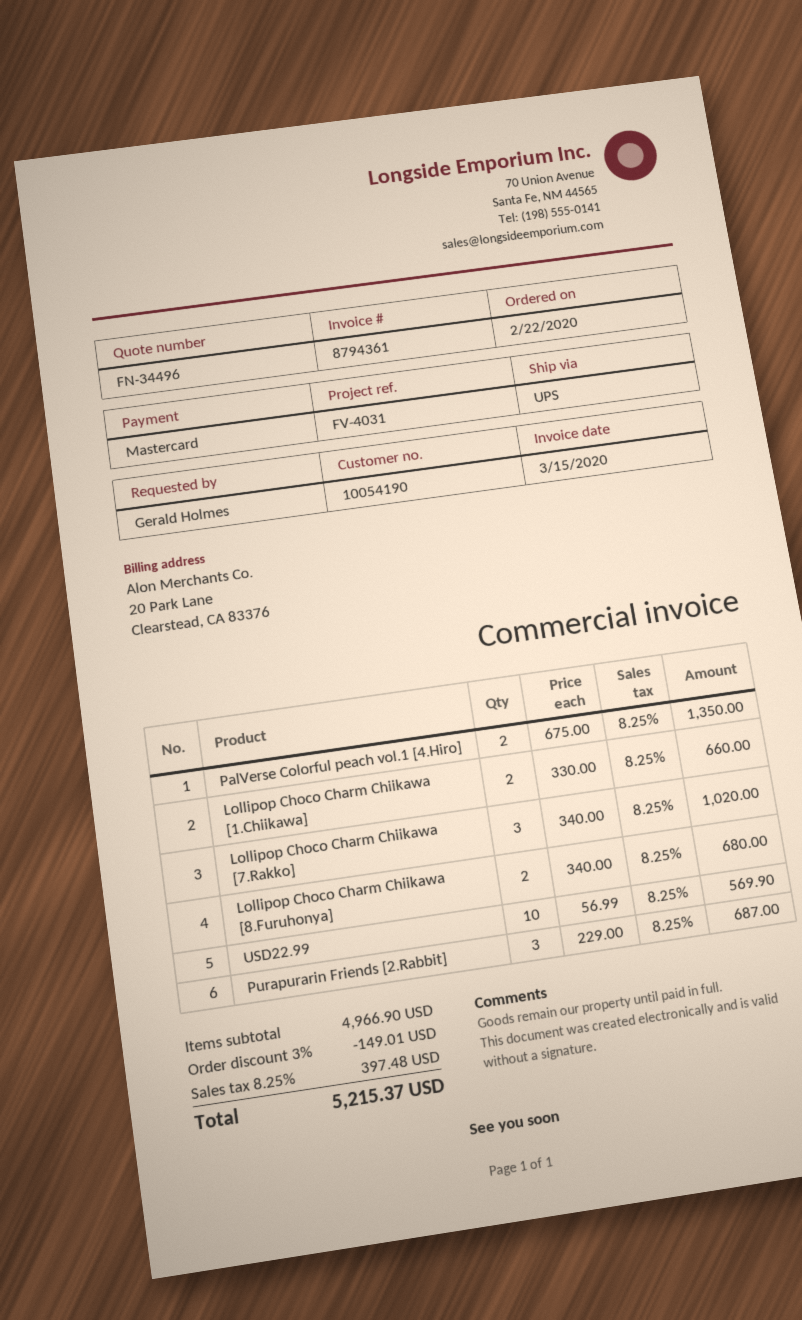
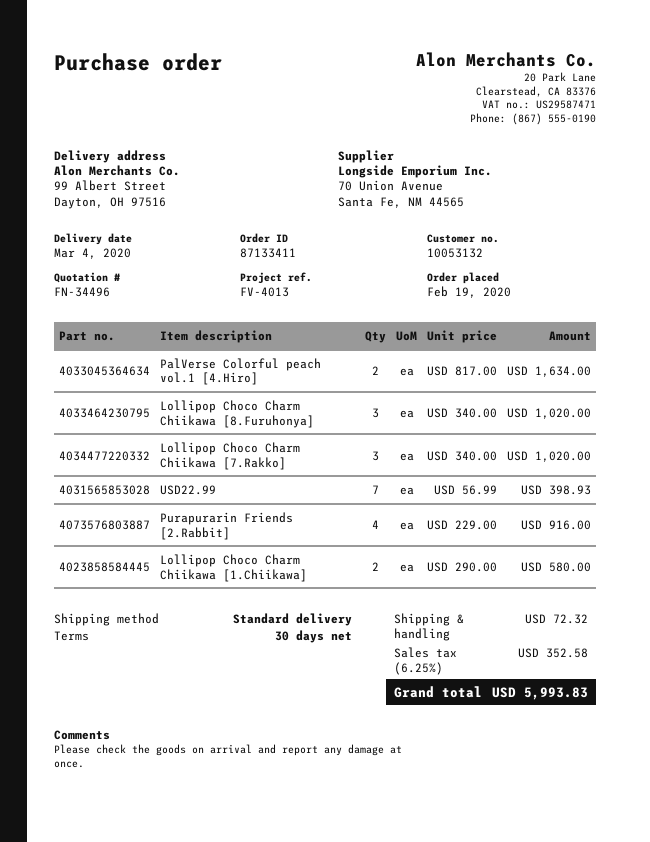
order date: 2020-02-22 -> 2020-02-19
customer number: 10054190 -> 10053132
reference: FV-4031 -> FV-4013
shipping method: UPS -> standard
PalVerse Colorful peach vol.1 [4.Hiro]: 2 x 675.00 = 1350.00 -> 2 x 817.00 = 1634.00
Lollipop Choco Charm Chiikawa [1.Chiikawa]: 2 x 330.00 = 660.00 -> 2 x 290.00 = 580.00
Lollipop Choco Charm Chiikawa [8.Furuhonya]: 2 x 340.00 = 680.00 -> 3 x 340.00 = 1020.00
USD22.99: 10 x 56.99 = 569.90 -> 7 x 56.99 = 398.93
Purapurarin Friends [2.Rabbit]: 3 x 229.00 = 687.00 -> 4 x 229.00 = 916.00
discount: 3% = 149.01 -> none
shipping: none -> 72.32
tax: 8.25% = 397.48 -> 6.25% = 352.58
total: 5215.37 -> 5993.83

